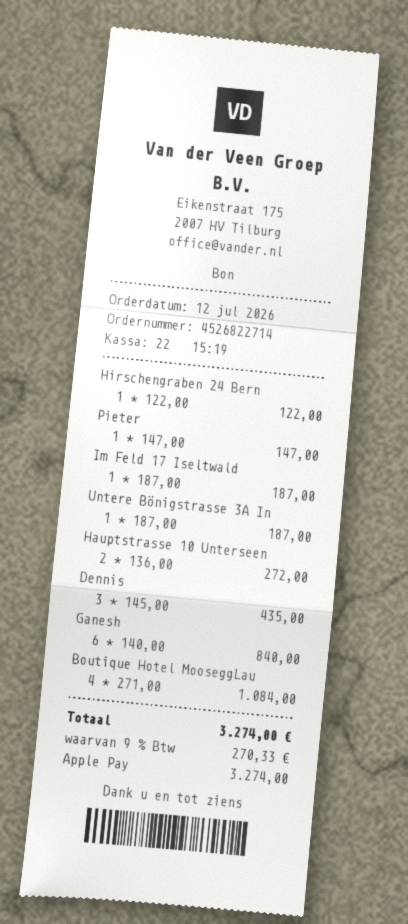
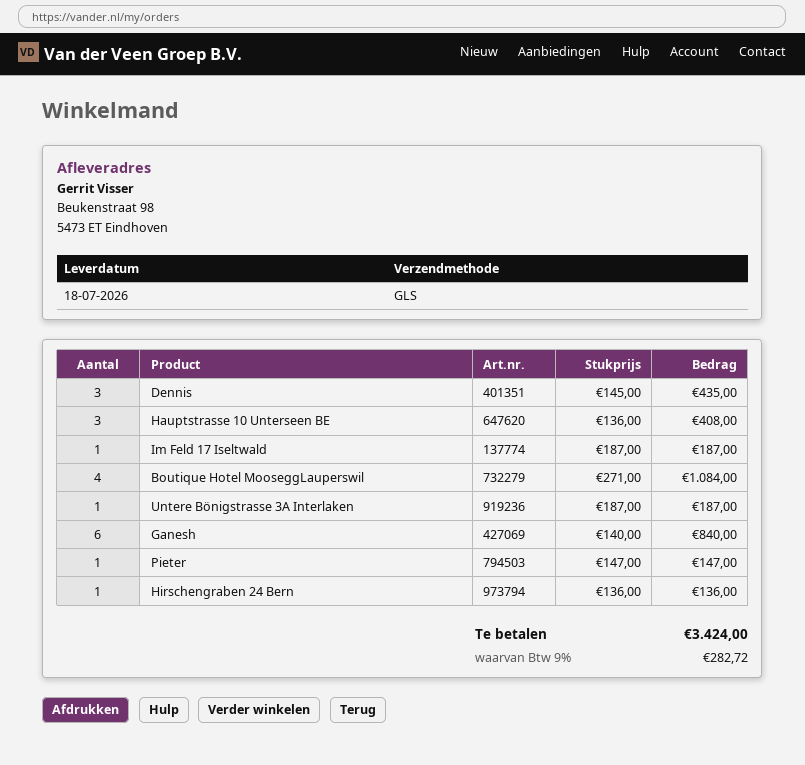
Hirschengraben 24 Bern: 1 x 122.00 = 122.00 -> 1 x 136.00 = 136.00
Hauptstrasse 10 Unterseen: 2 x 136.00 = 272.00 -> 3 x 136.00 = 408.00
tax: 9% = 270.33 -> 9% = 282.72
total: 3274.00 -> 3424.00

